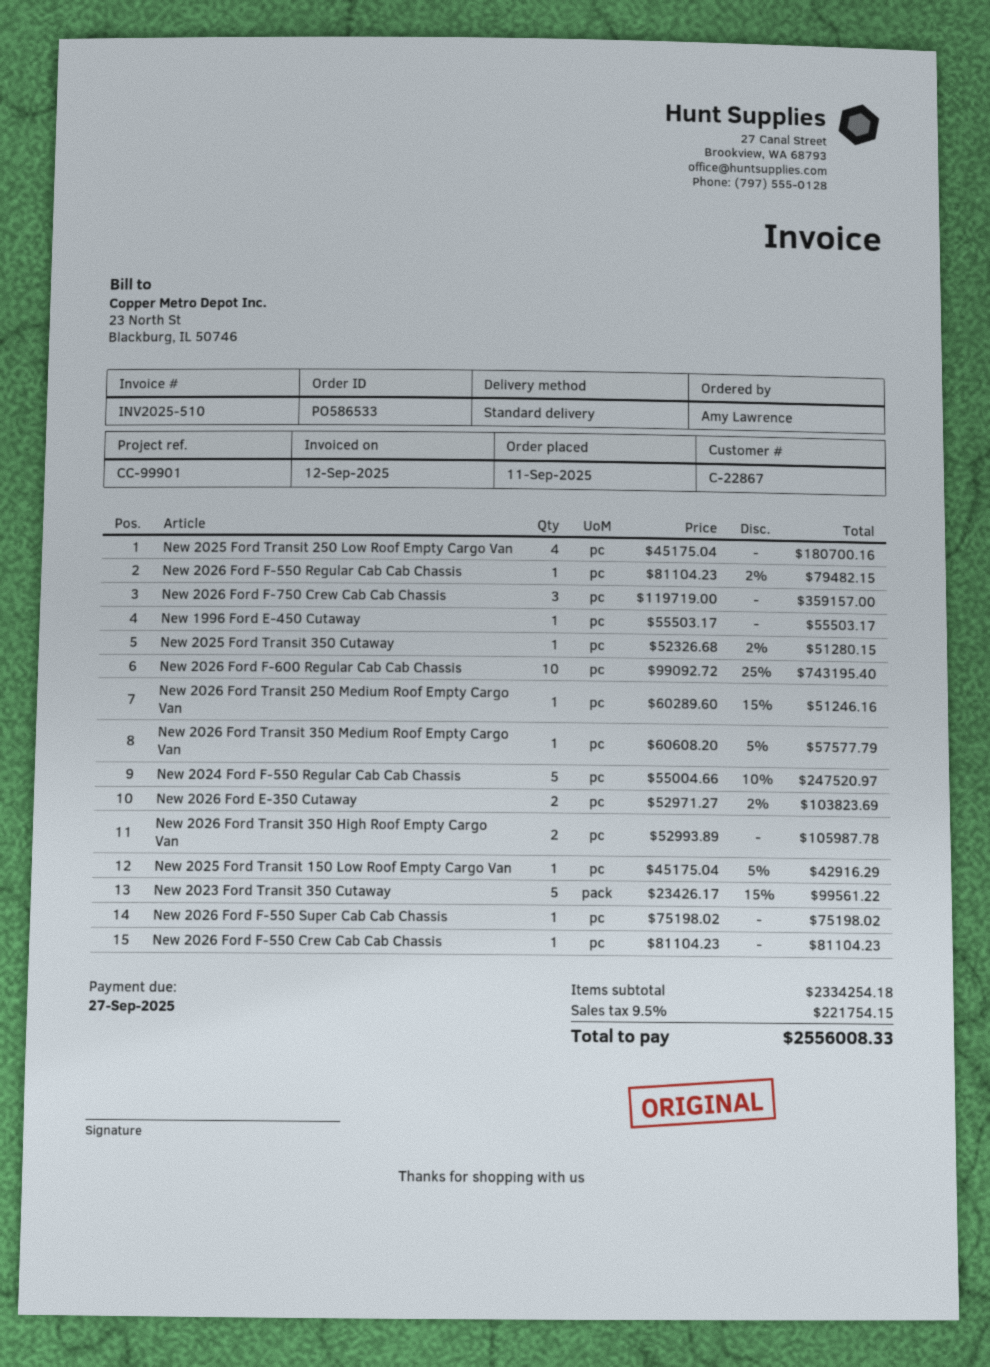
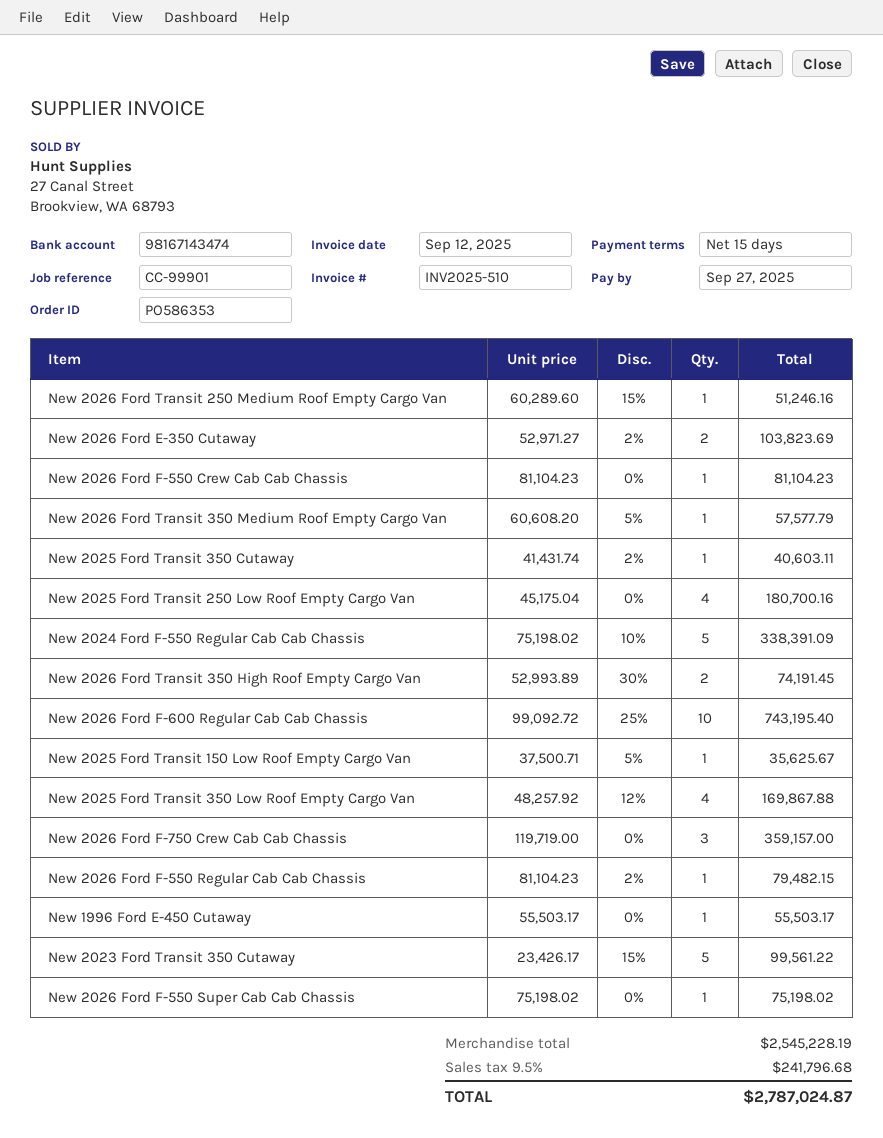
order number: PO586533 -> PO586353
New 2025 Ford Transit 350 Cutaway: 1 x 52326.68 - 2% = 51280.15 -> 1 x 41431.74 - 2% = 40603.11
New 2024 Ford F-550 Regular Cab Cab Chassis: 5 x 55004.66 - 10% = 247520.97 -> 5 x 75198.02 - 10% = 338391.09
New 2026 Ford Transit 350 High Roof Empty Cargo Van: 2 x 52993.89 = 105987.78 -> 2 x 52993.89 - 30% = 74191.45
New 2025 Ford Transit 150 Low Roof Empty Cargo Van: 1 x 45175.04 - 5% = 42916.29 -> 1 x 37500.71 - 5% = 35625.67
New 2025 Ford Transit 350 Low Roof Empty Cargo Van: none -> 4 x 48257.92 - 12% = 169867.88
subtotal: 2334254.18 -> 2545228.19
tax: 9.5% = 221754.15 -> 9.5% = 241796.68
total: 2556008.33 -> 2787024.87

